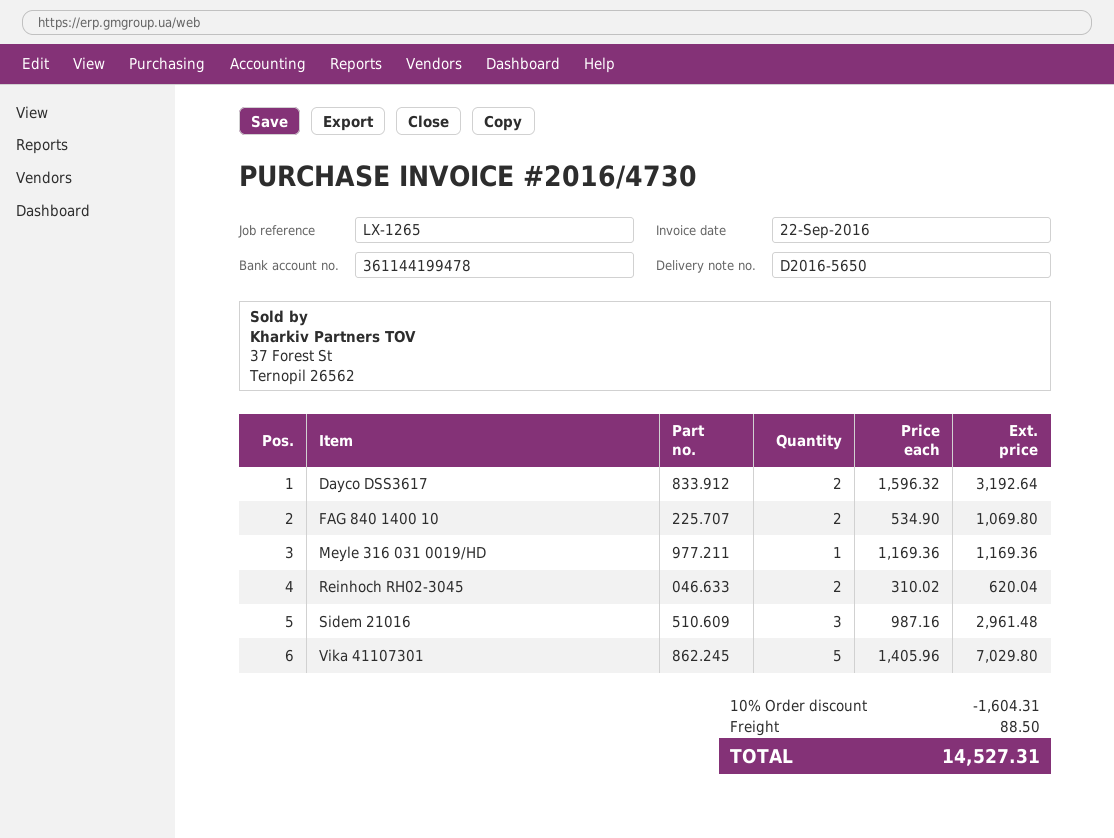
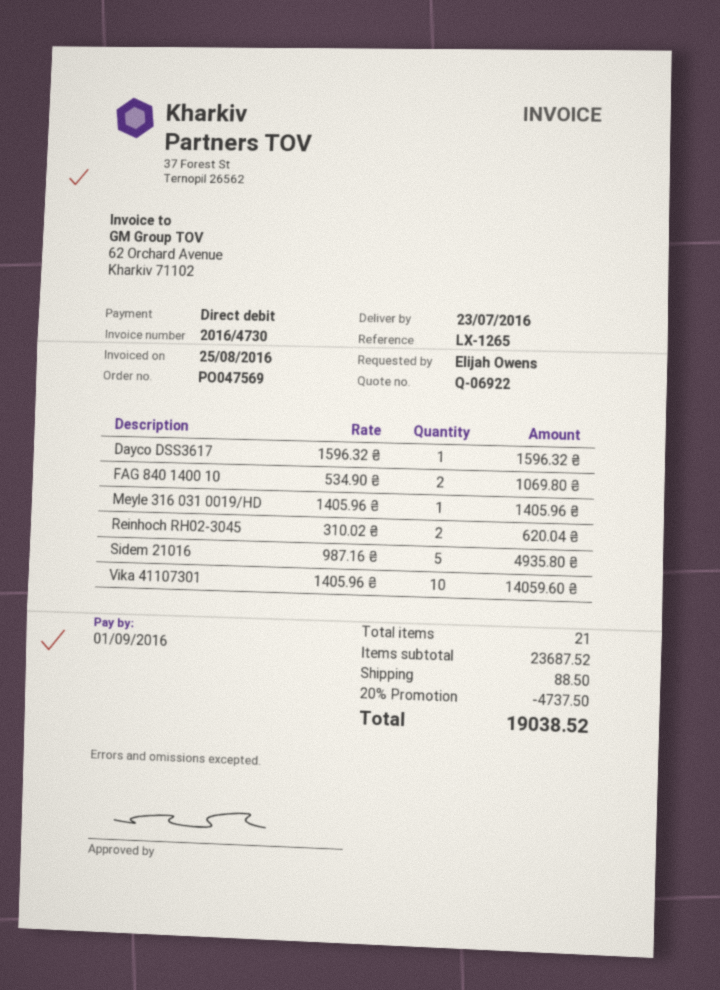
invoice date: 2016-09-22 -> 2016-08-25
Dayco DSS3617: 2 x 1596.32 = 3192.64 -> 1 x 1596.32 = 1596.32
Meyle 316 031 0019/HD: 1 x 1169.36 = 1169.36 -> 1 x 1405.96 = 1405.96
Sidem 21016: 3 x 987.16 = 2961.48 -> 5 x 987.16 = 4935.80
Vika 41107301: 5 x 1405.96 = 7029.80 -> 10 x 1405.96 = 14059.60
discount: 10% = 1604.31 -> 20% = 4737.50
total: 14527.31 -> 19038.52

